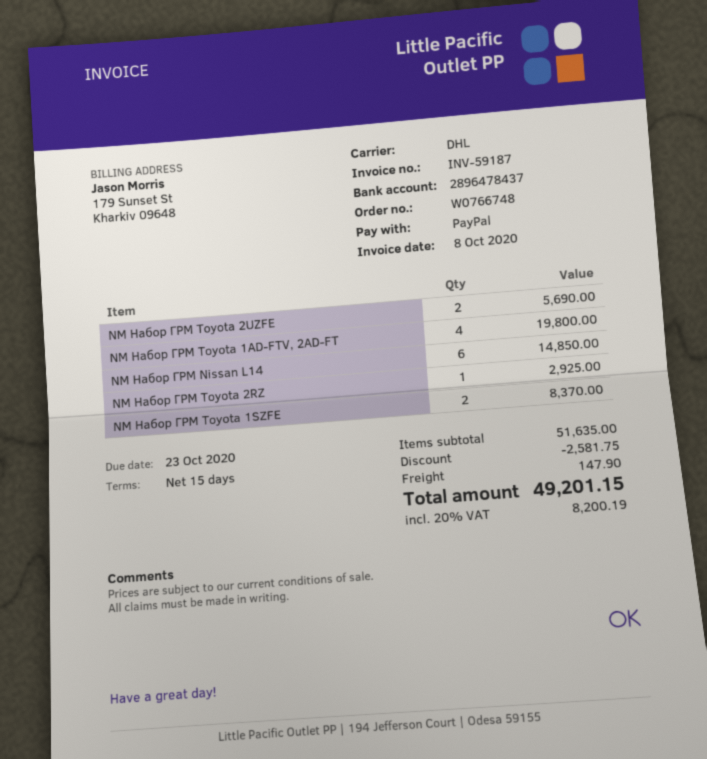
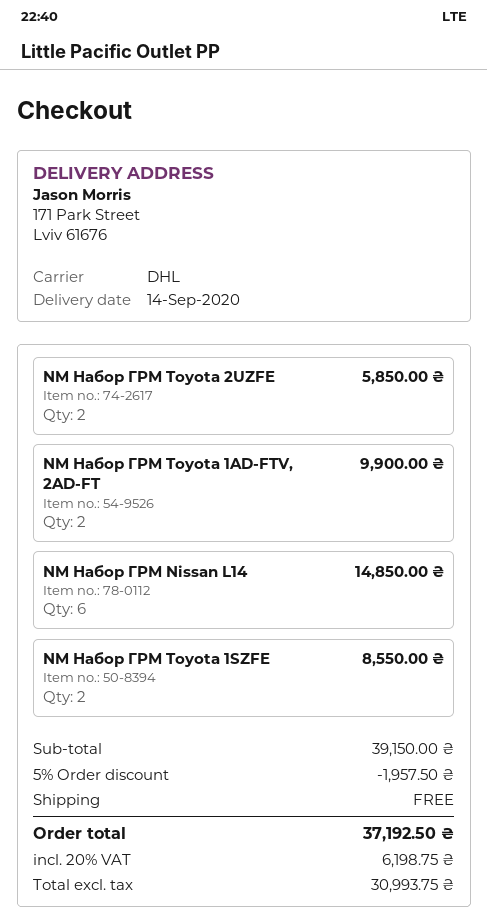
NM Набор ГРМ Toyota 2UZFE: 2 for 5690.00 -> 2 for 5850.00
NM Набор ГРМ Toyota 1AD-FTV, 2AD-FT: 4 for 19800.00 -> 2 for 9900.00
NM Набор ГРМ Toyota 2RZ: 1 for 2925.00 -> none
NM Набор ГРМ Toyota 1SZFE: 2 for 8370.00 -> 2 for 8550.00
subtotal: 51635.00 -> 39150.00
discount: 2581.75 -> 1957.50
shipping: 147.90 -> 0.00
tax: 20% = 8200.19 -> 20% = 6198.75
total: 49201.15 -> 37192.50

